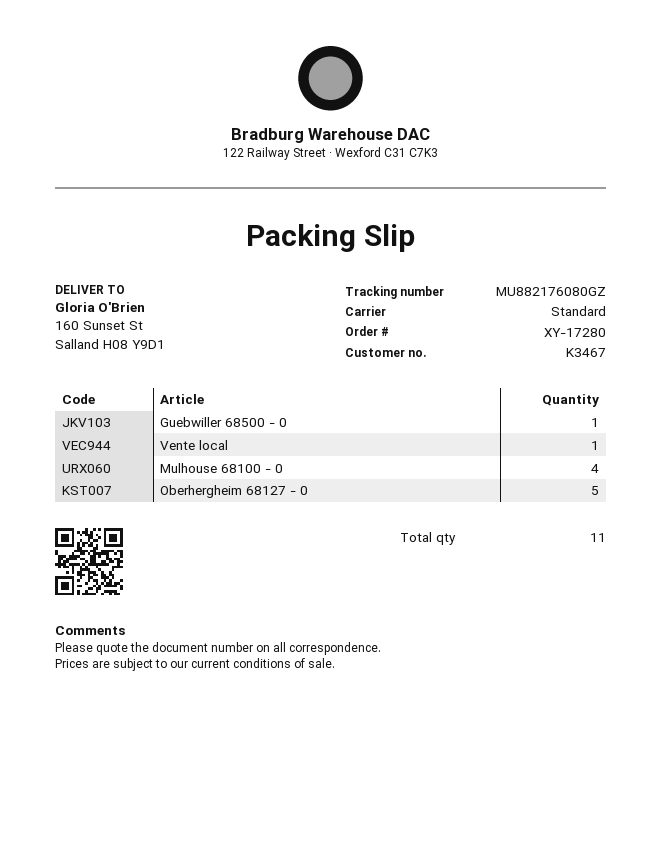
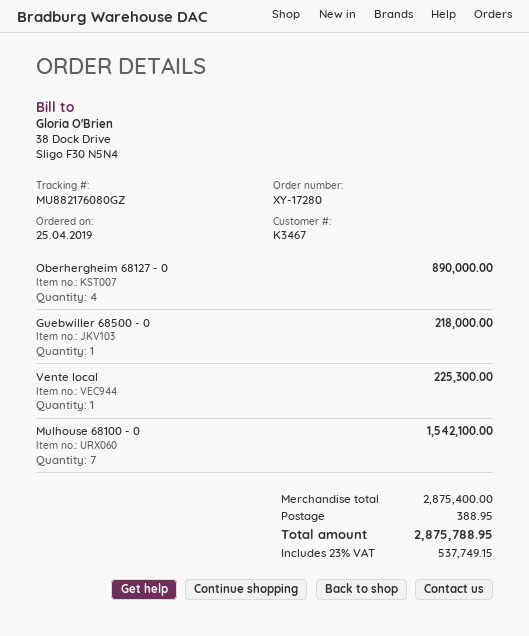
Mulhouse 68100 - 0: 4 -> 7
Oberhergheim 68127 - 0: 5 -> 4

